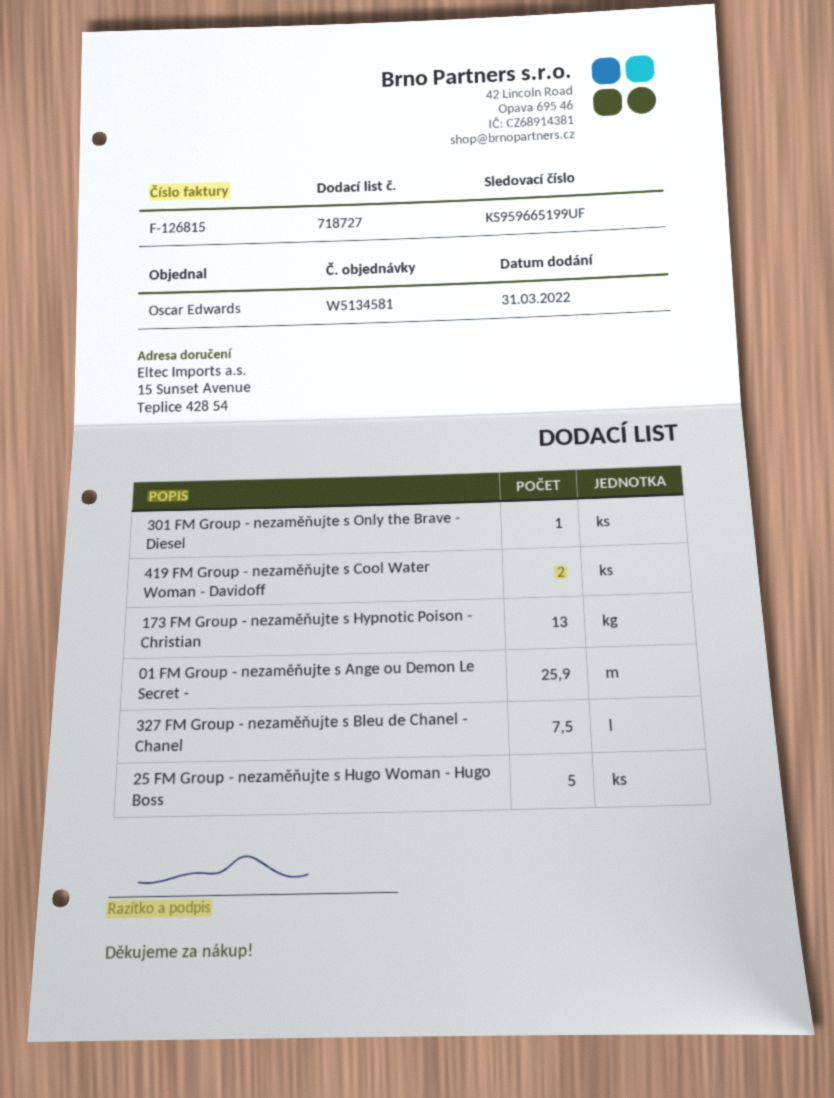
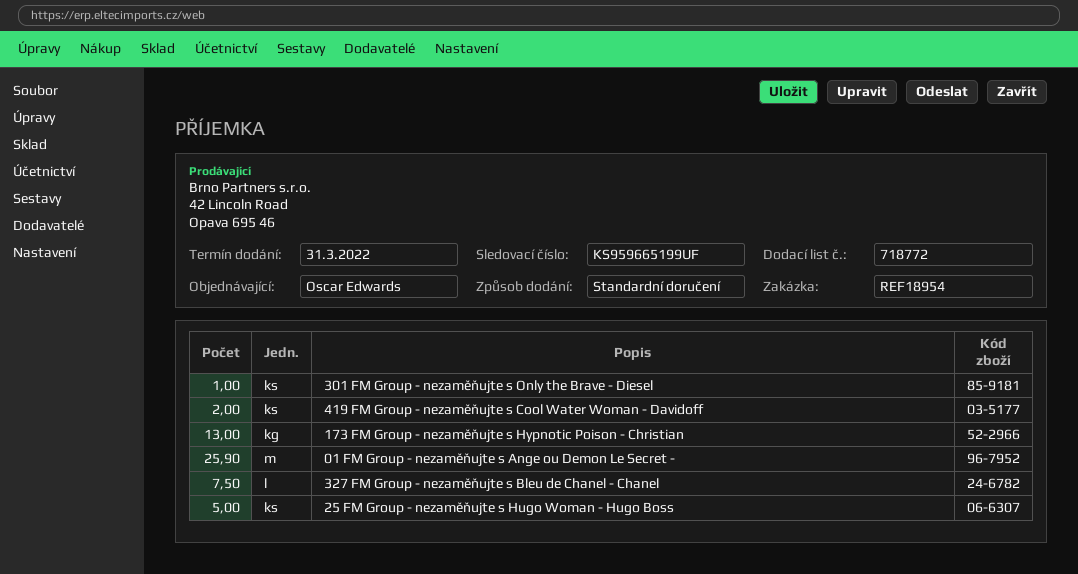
delivery note number: 718727 -> 718772

